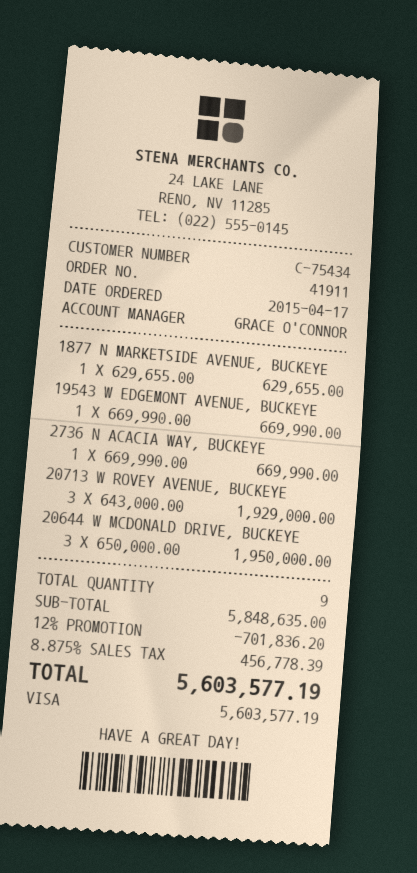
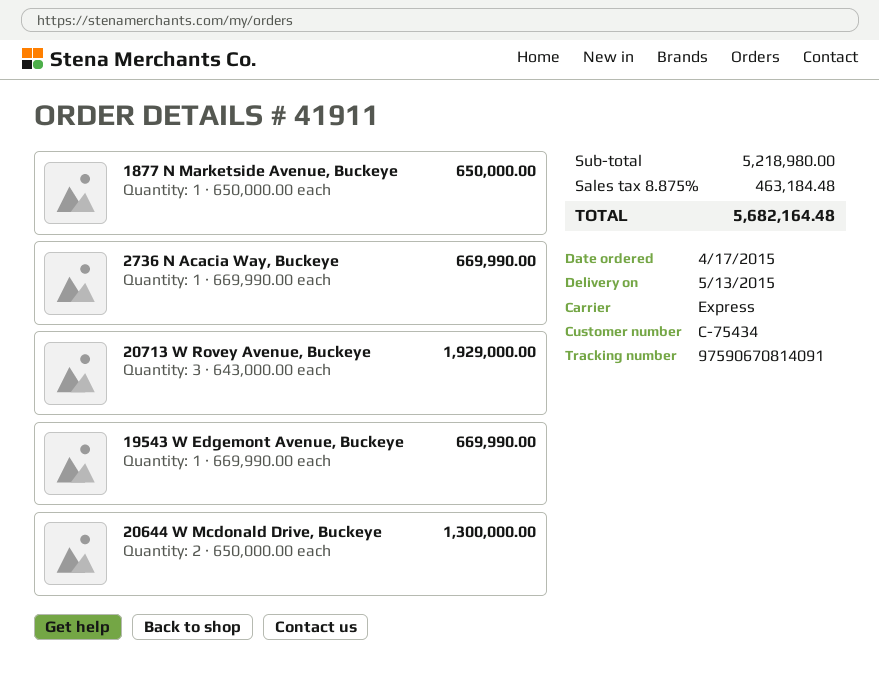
1877 N MARKETSIDE AVENUE, BUCKEYE: 1 x 629655.00 = 629655.00 -> 1 x 650000.00 = 650000.00
20644 W MCDONALD DRIVE, BUCKEYE: 3 x 650000.00 = 1950000.00 -> 2 x 650000.00 = 1300000.00
subtotal: 5848635.00 -> 5218980.00
discount: 12% = 701836.20 -> none
tax: 8.875% = 456778.39 -> 8.875% = 463184.48
total: 5603577.19 -> 5682164.48

